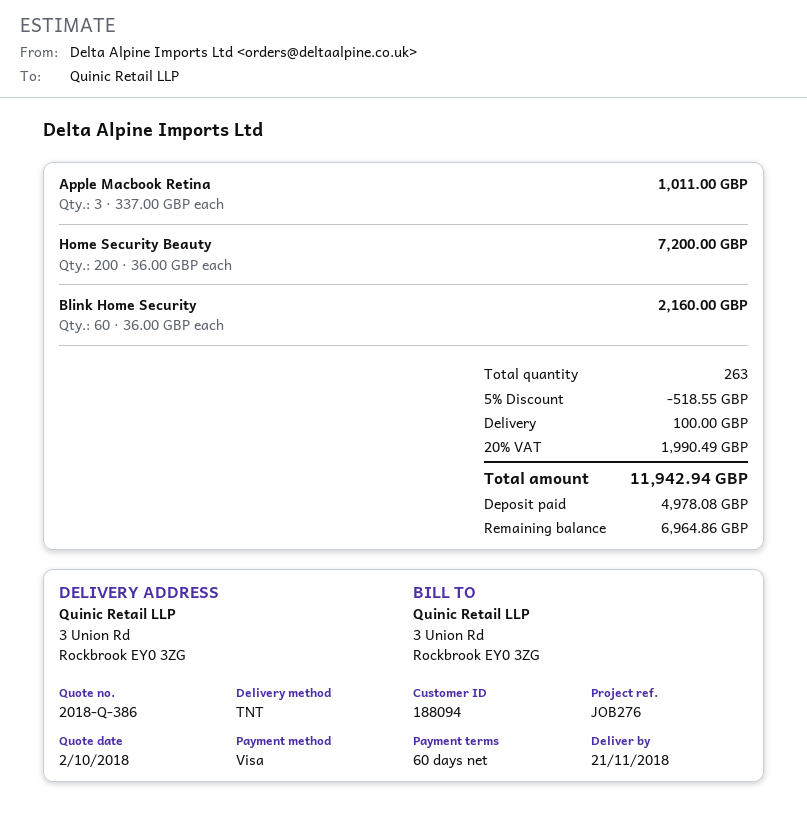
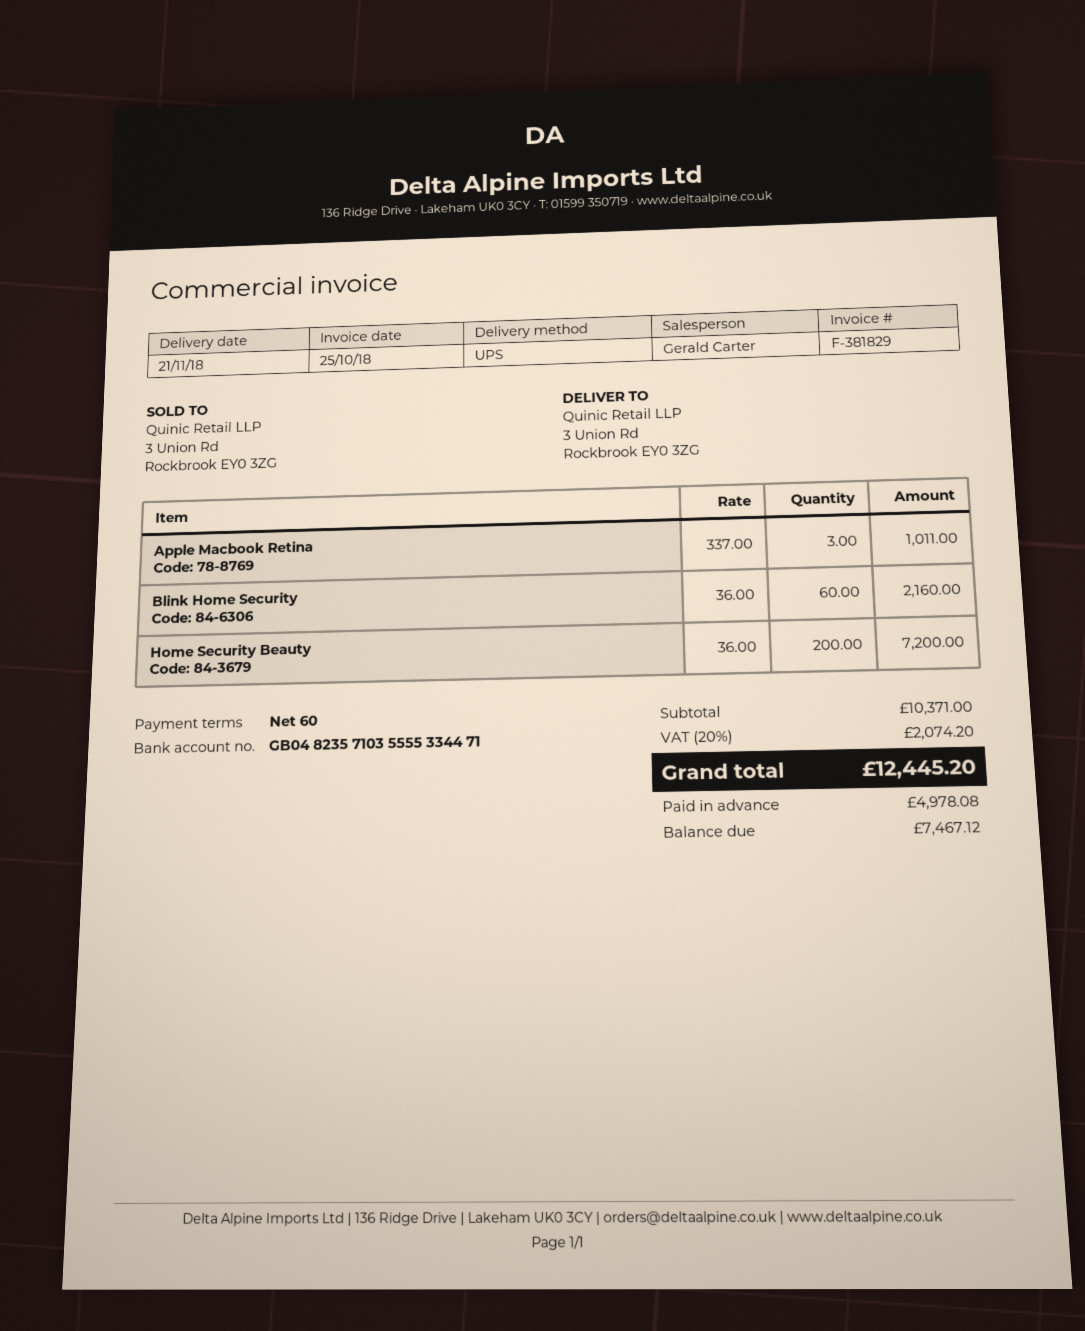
shipping method: TNT -> UPS
discount: 5% = 518.55 -> none
shipping: 100.00 -> none
tax: 20% = 1990.49 -> 20% = 2074.20
total: 11942.94 -> 12445.20
balance: 6964.86 -> 7467.12

